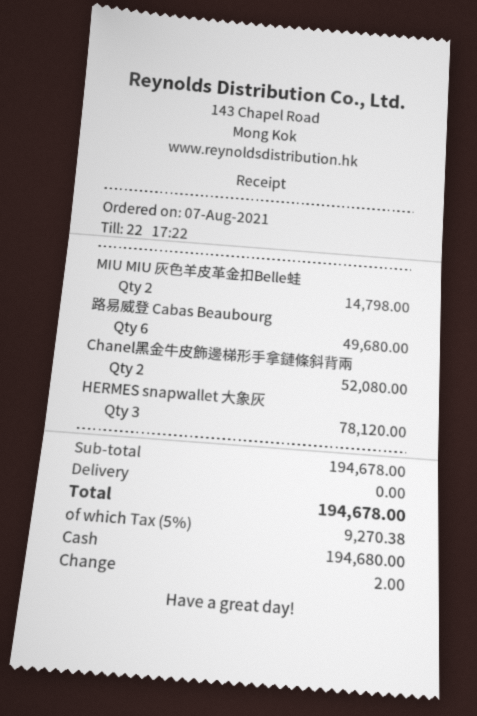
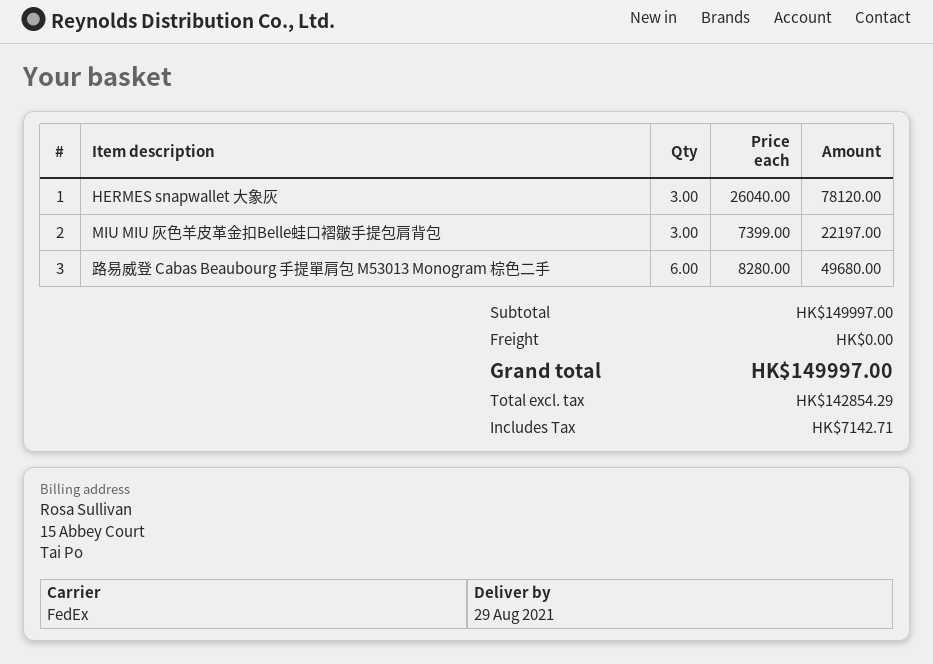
MIU MIU 灰色羊皮革金扣Belle蛙: 2 for 14798.00 -> 3 for 22197.00
Chanel黑金牛皮飾邊梯形手拿鏈條斜背兩: 2 for 52080.00 -> none
subtotal: 194678.00 -> 149997.00
tax: 9270.38 -> 7142.71
total: 194678.00 -> 149997.00

